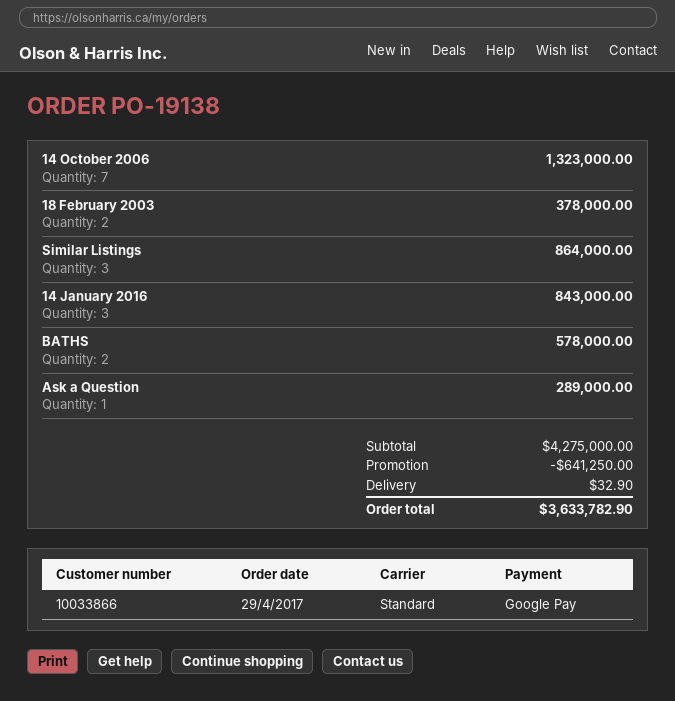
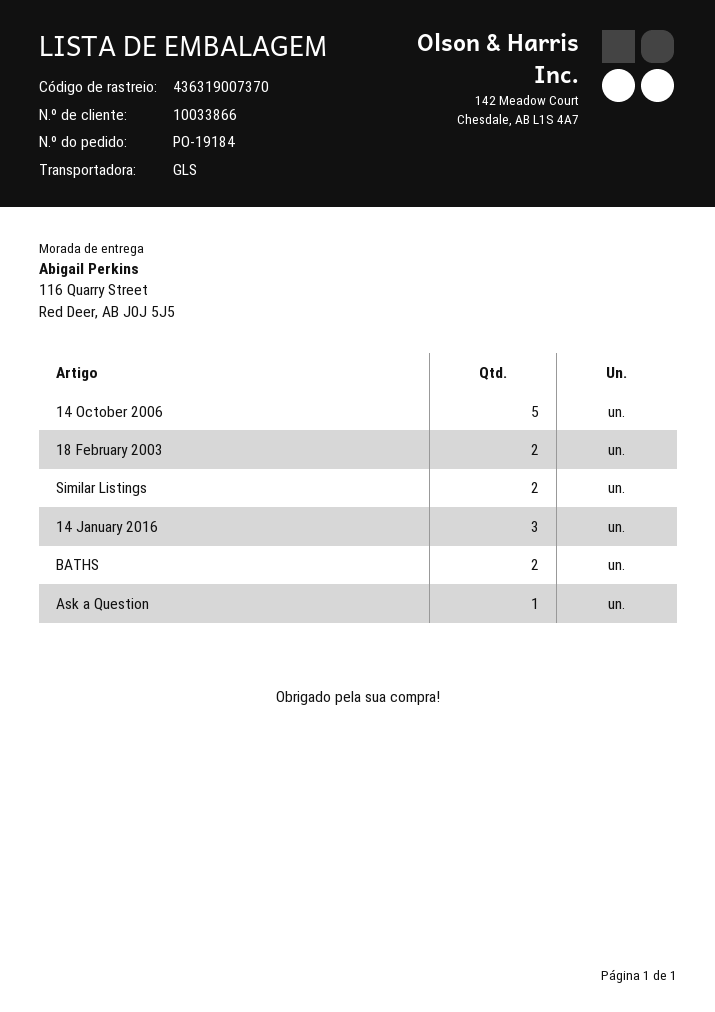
order number: PO-19138 -> PO-19184
shipping method: standard -> GLS
14 October 2006: 7 -> 5
Similar Listings: 3 -> 2

